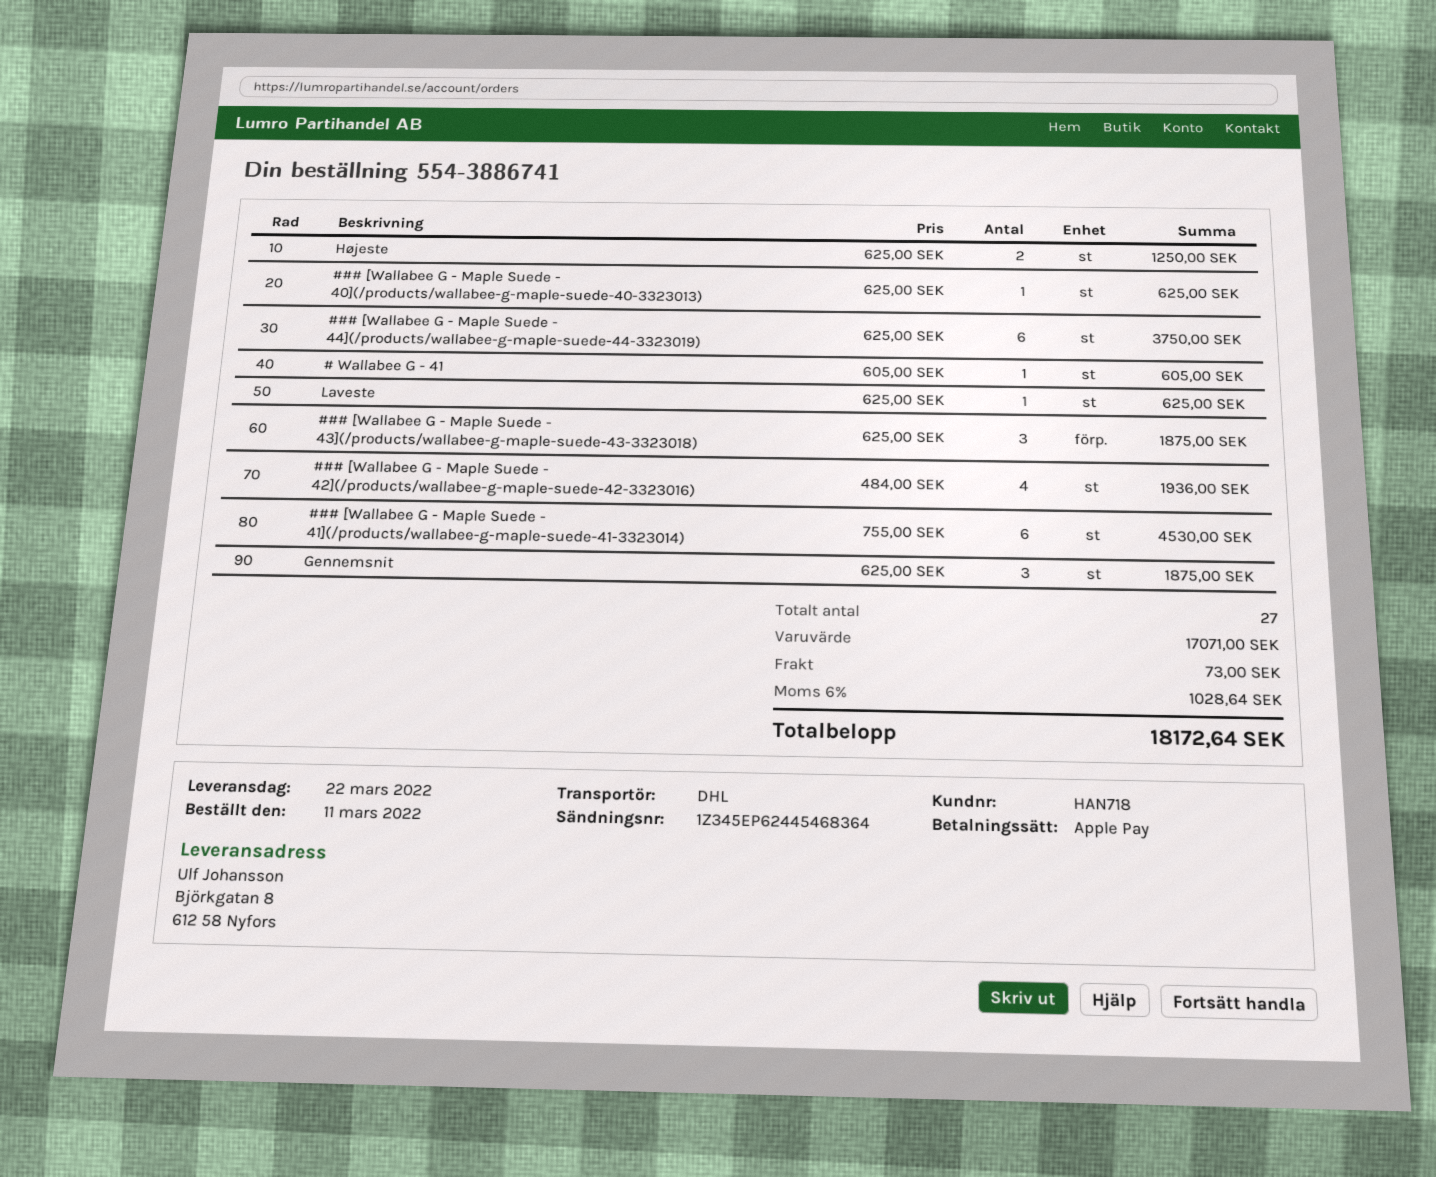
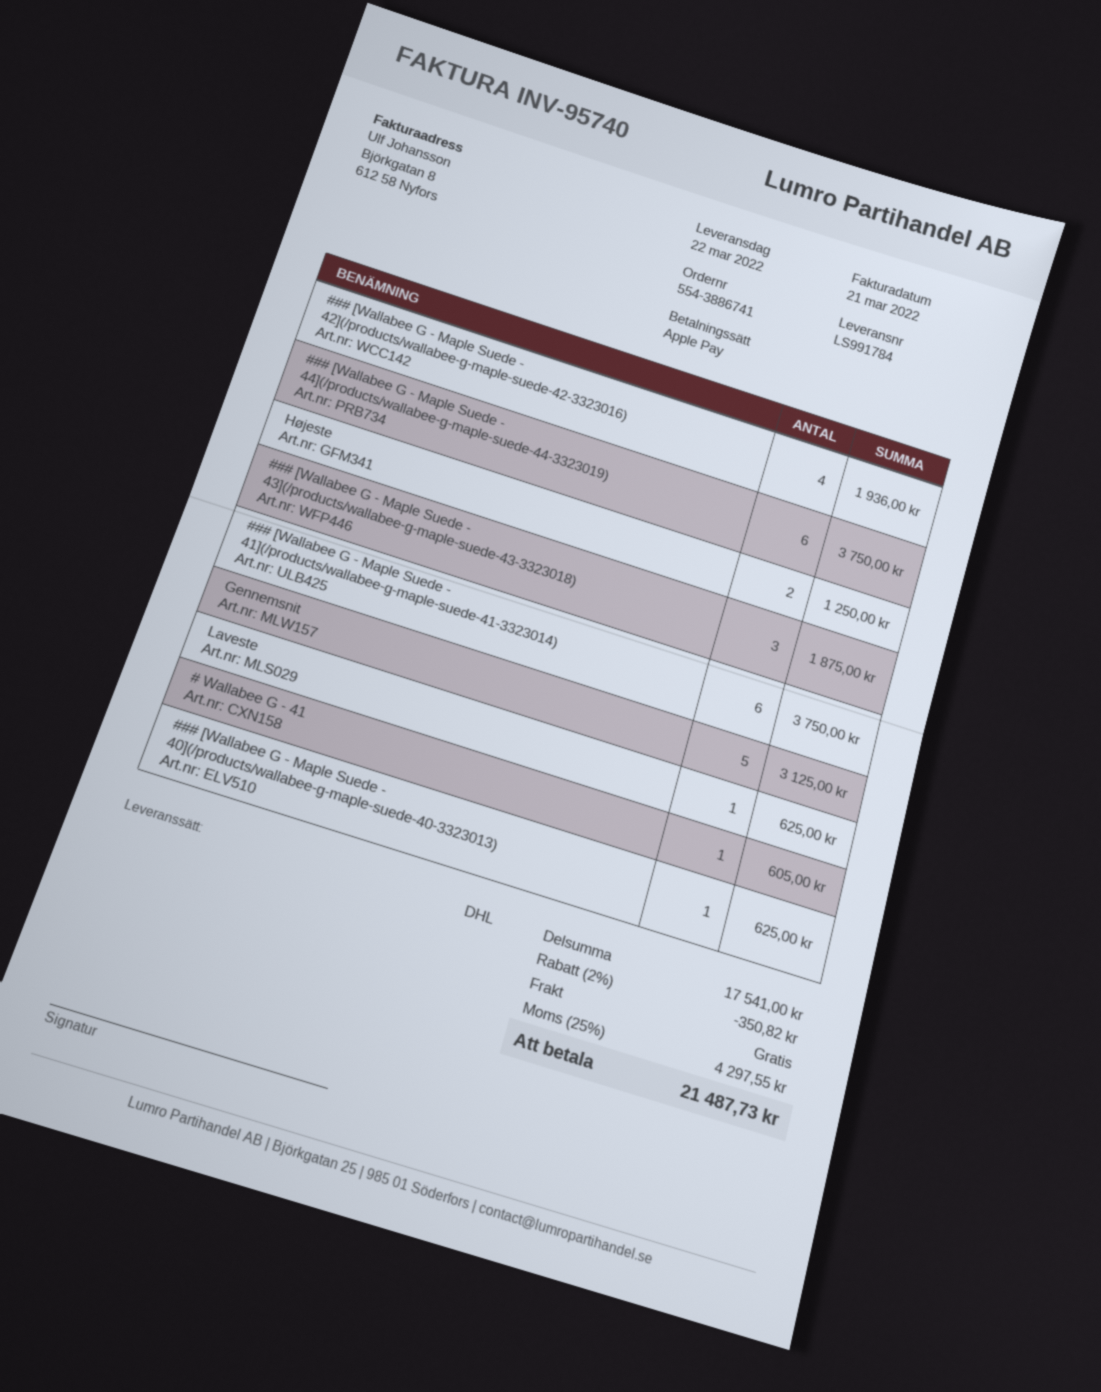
### [Wallabee G - Maple Suede - 41](/products/wallabee-g-maple-suede-41-3323014): 6 for 4530.00 -> 6 for 3750.00
Gennemsnit: 3 for 1875.00 -> 5 for 3125.00
subtotal: 17071.00 -> 17541.00
discount: none -> 2% = 350.82
shipping: 73.00 -> 0.00
tax: 6% = 1028.64 -> 25% = 4297.55
total: 18172.64 -> 21487.73

